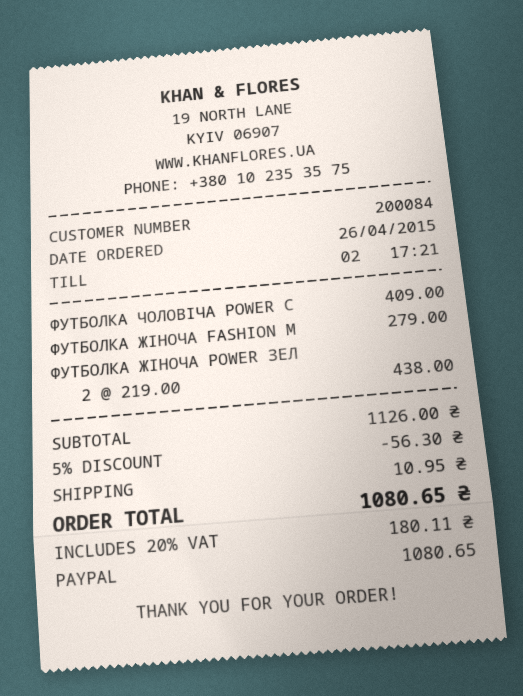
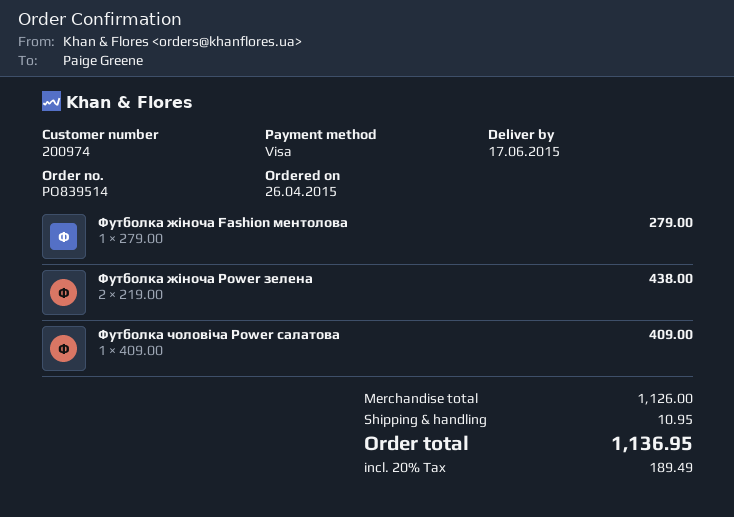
customer number: 200084 -> 200974
payment method: PayPal -> Visa
discount: 5% = 56.30 -> none
tax: 20% = 180.11 -> 20% = 189.49
total: 1080.65 -> 1136.95

